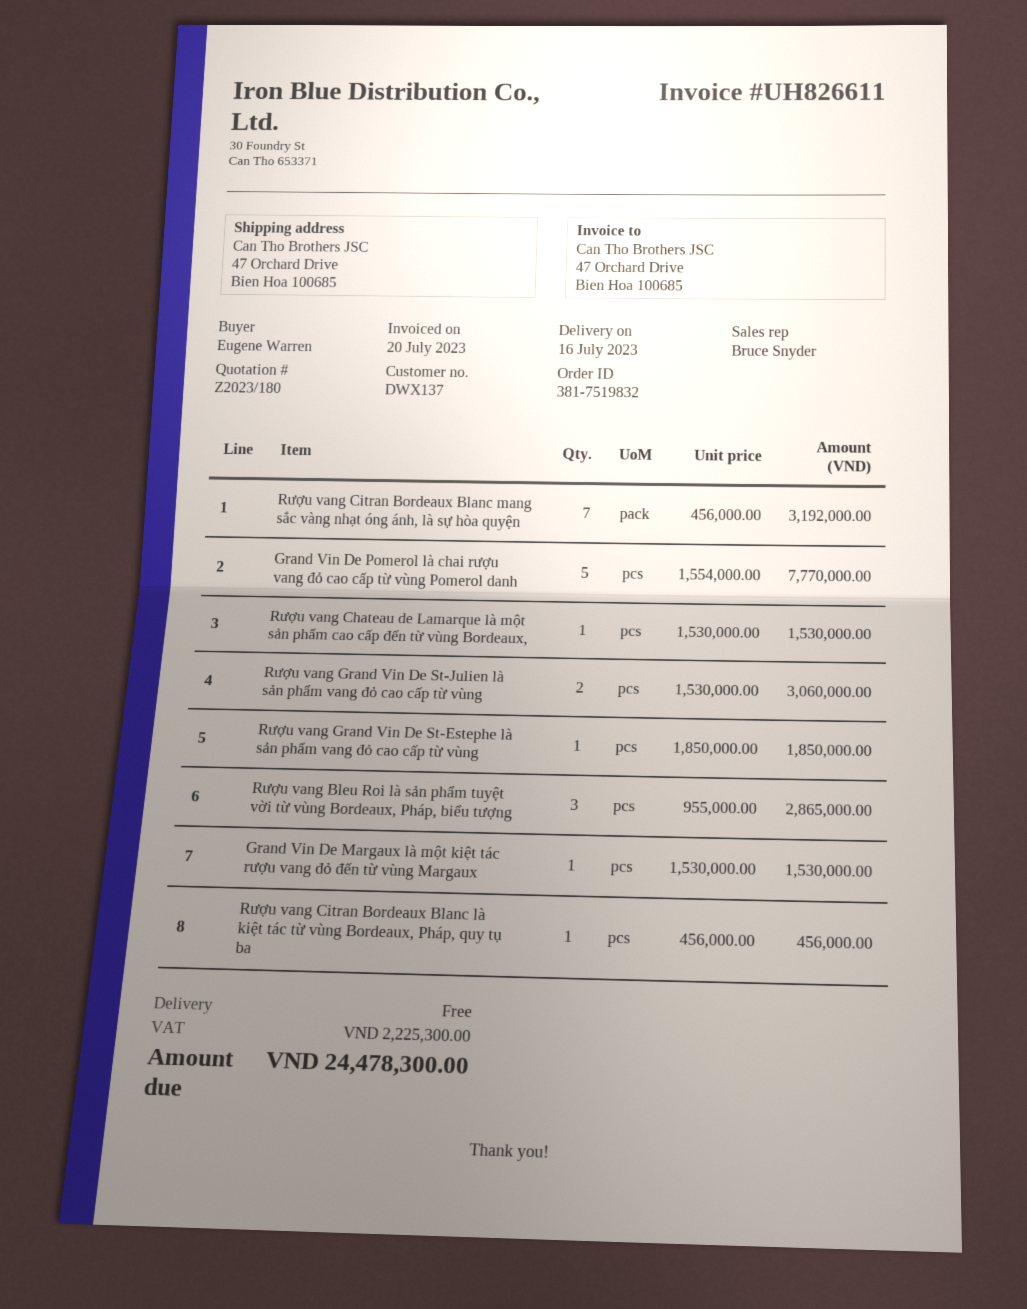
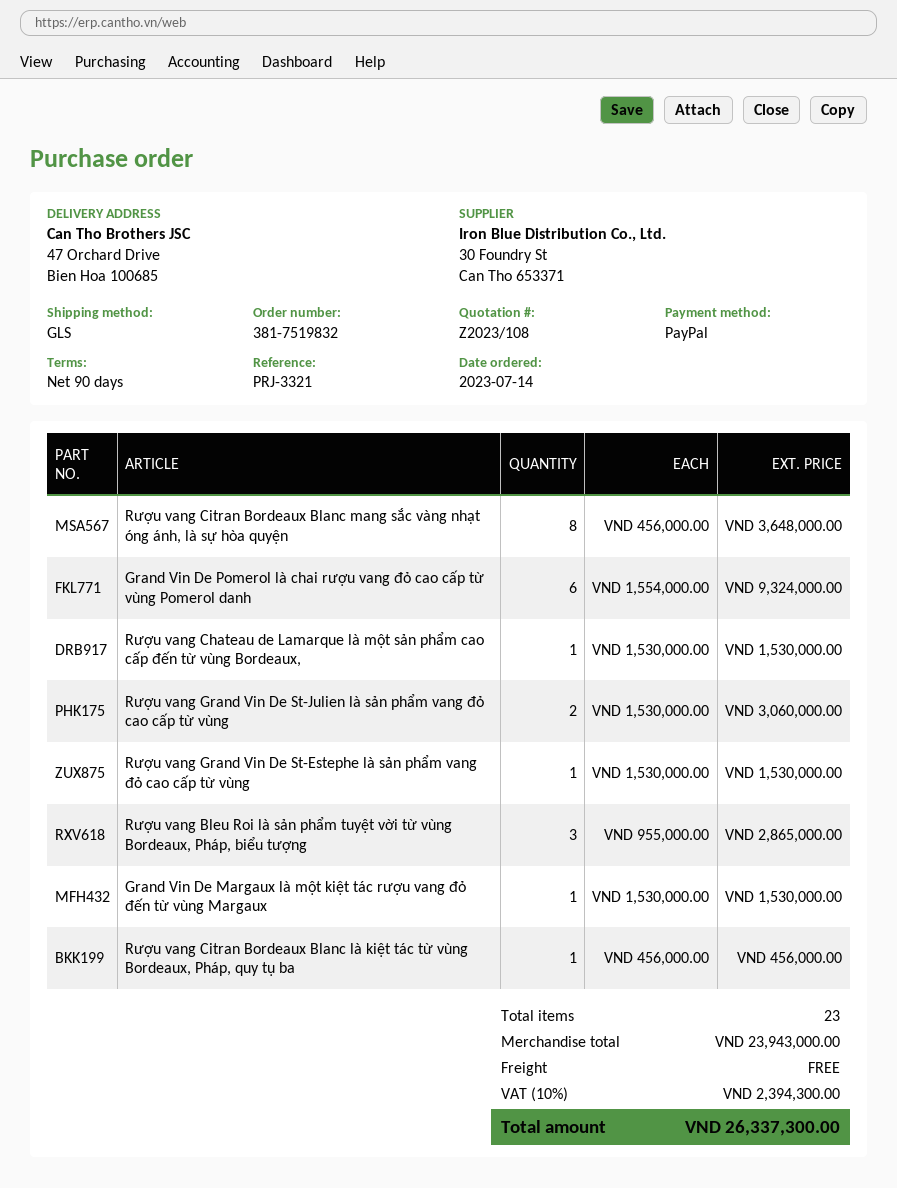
quote number: Z2023/180 -> Z2023/108
Rượu vang Citran Bordeaux Blanc mang sắc vàng nhạt óng ánh, là sự hòa quyện: 7 x 456000.00 = 3192000.00 -> 8 x 456000.00 = 3648000.00
Grand Vin De Pomerol là chai rượu vang đỏ cao cấp từ vùng Pomerol danh: 5 x 1554000.00 = 7770000.00 -> 6 x 1554000.00 = 9324000.00
Rượu vang Grand Vin De St-Estephe là sản phẩm vang đỏ cao cấp từ vùng: 1 x 1850000.00 = 1850000.00 -> 1 x 1530000.00 = 1530000.00
tax: 2225300.00 -> 2394300.00
total: 24478300.00 -> 26337300.00

